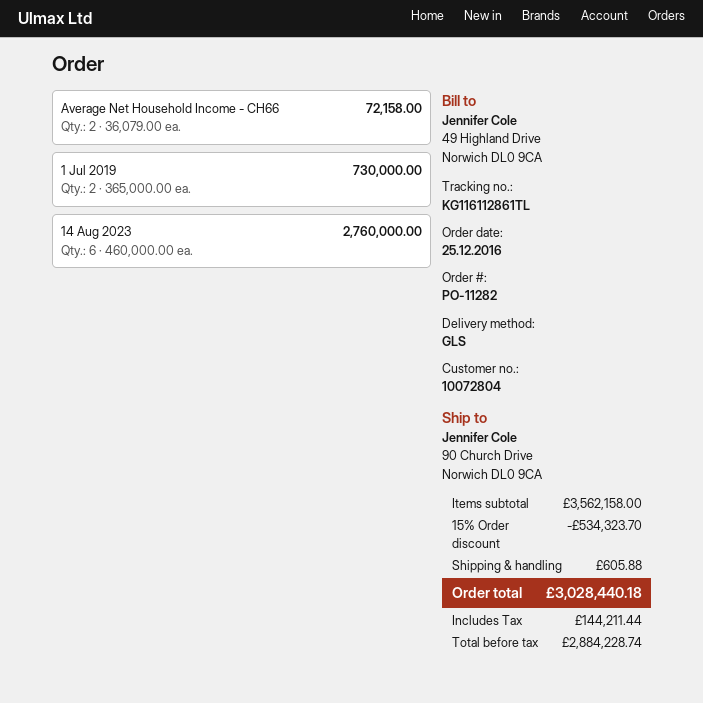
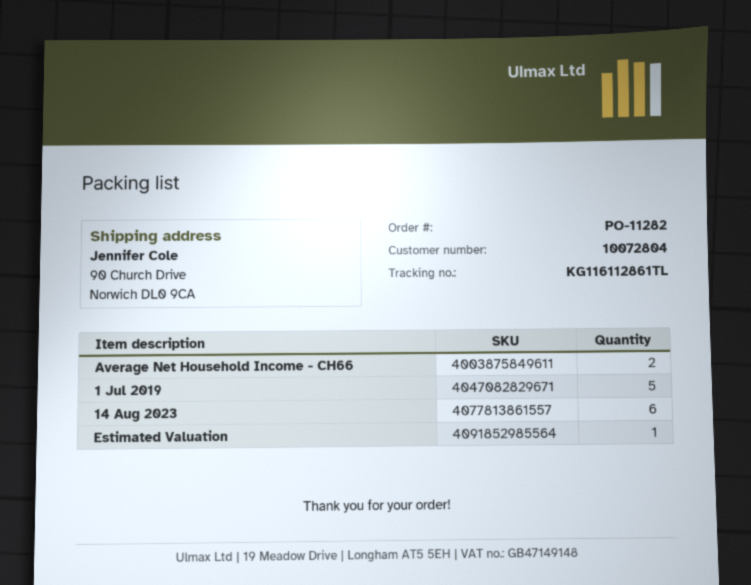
1 Jul 2019: 2 -> 5
Estimated Valuation: none -> 1

